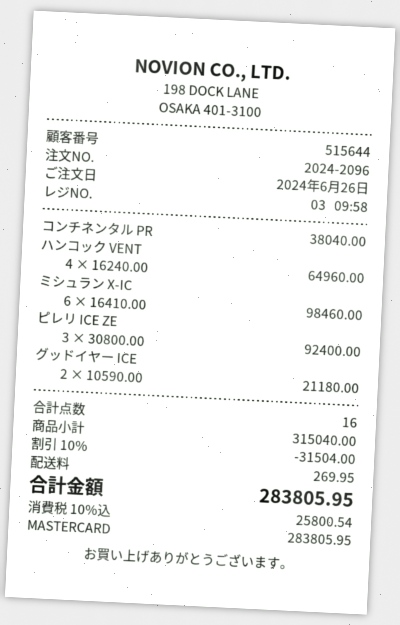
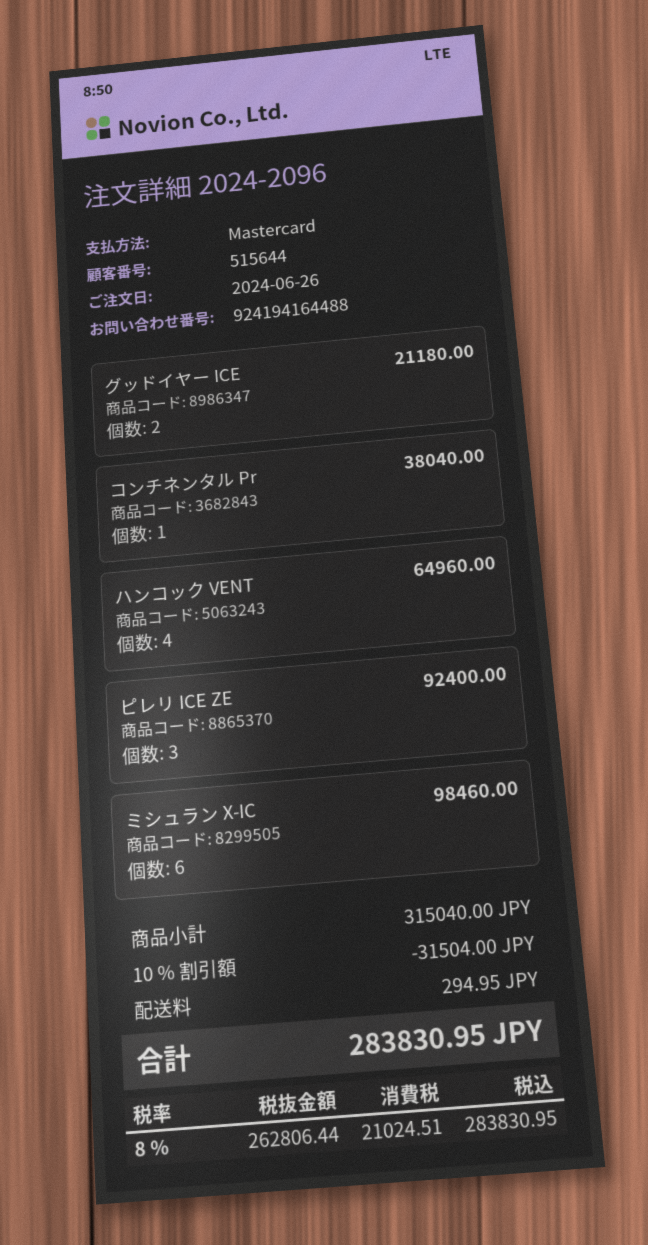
shipping: 269.95 -> 294.95
tax: 10% = 25800.54 -> 8% = 21024.51
total: 283805.95 -> 283830.95

